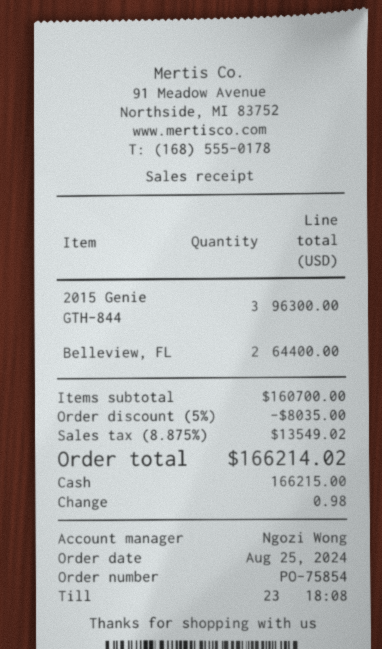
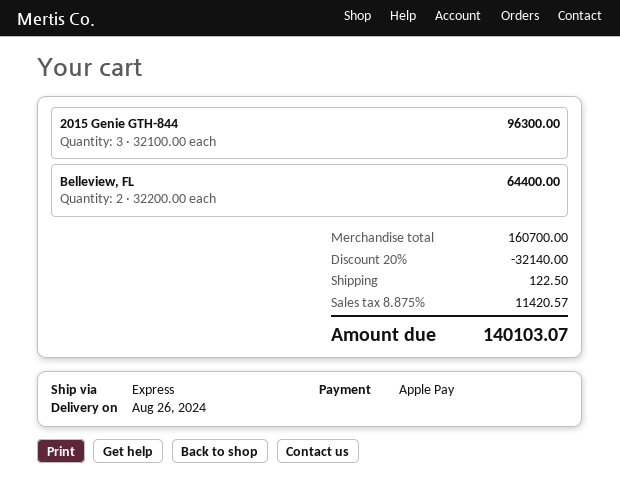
payment method: cash -> Apple Pay
discount: 5% = 8035.00 -> 20% = 32140.00
shipping: none -> 122.50
tax: 8.875% = 13549.02 -> 8.875% = 11420.57
total: 166214.02 -> 140103.07

